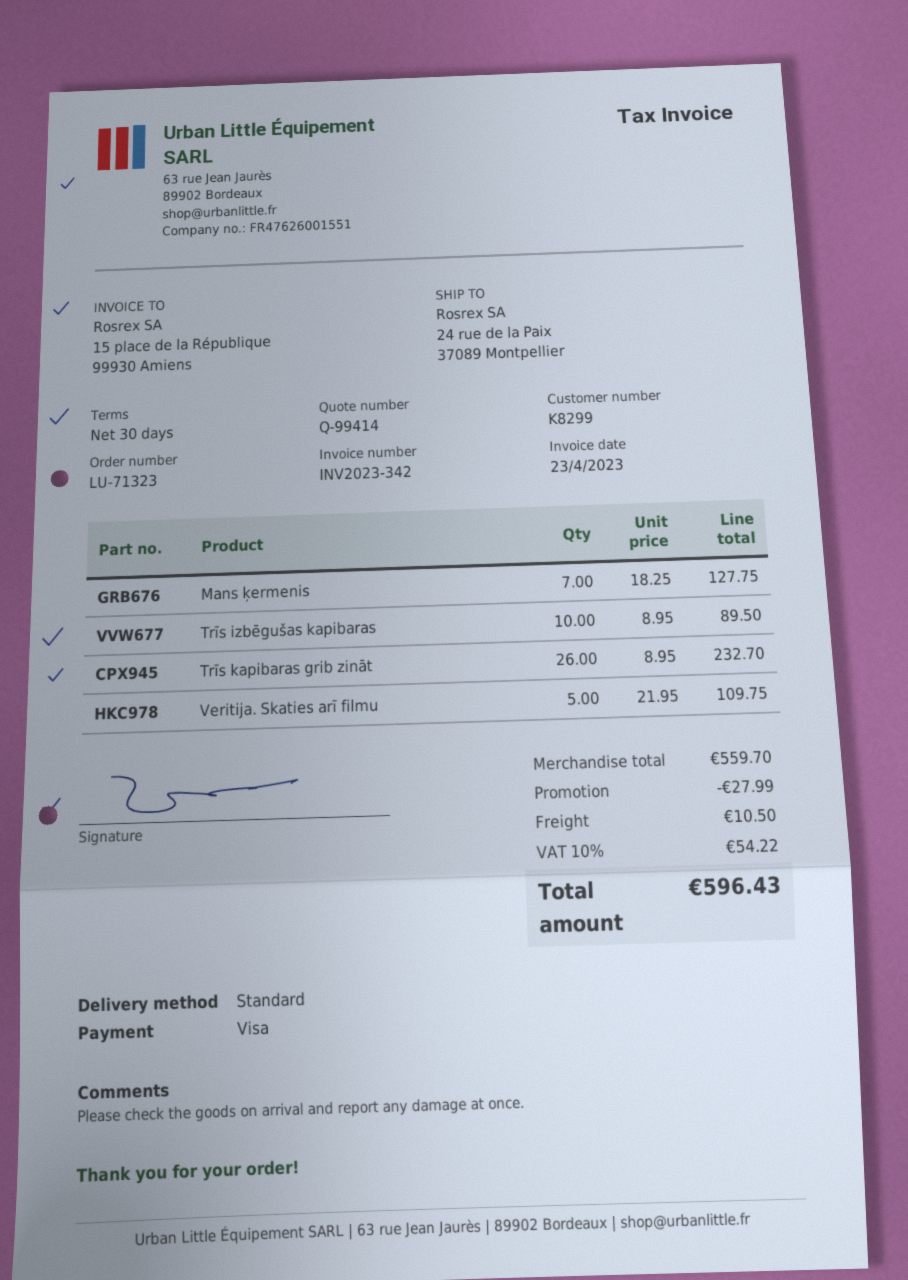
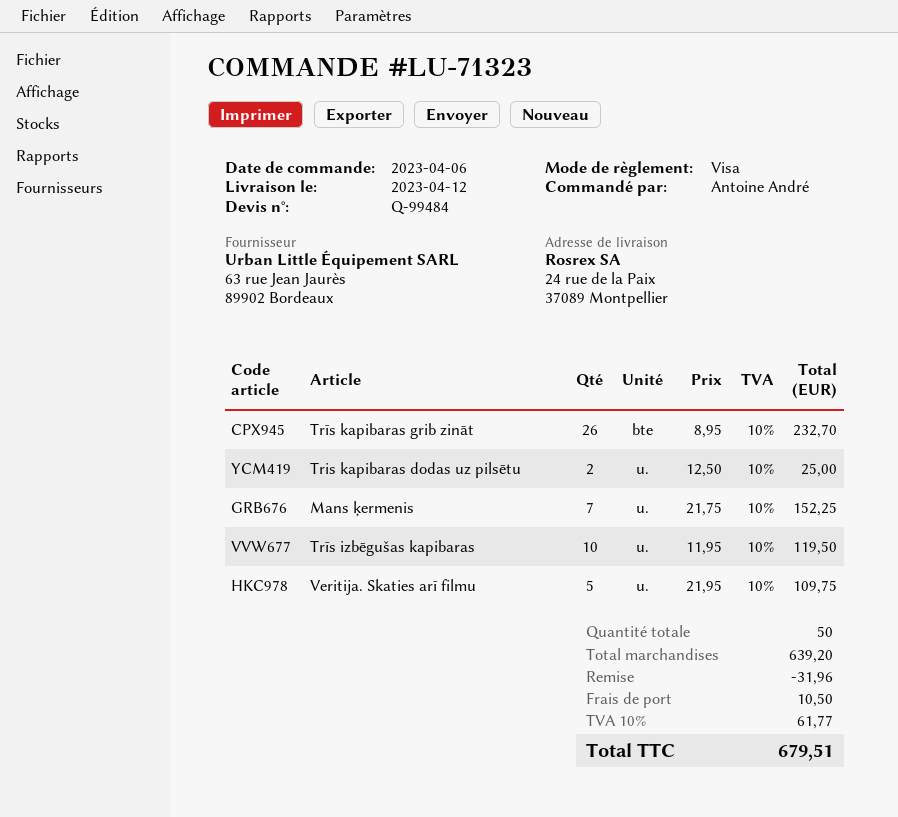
quote number: Q-99414 -> Q-99484
Mans ķermenis: 7 x 18.25 = 127.75 -> 7 x 21.75 = 152.25
Trīs izbēgušas kapibaras: 10 x 8.95 = 89.50 -> 10 x 11.95 = 119.50
Tris kapibaras dodas uz pilsētu: none -> 2 x 12.50 = 25.00
subtotal: 559.70 -> 639.20
discount: 27.99 -> 31.96
tax: 10% = 54.22 -> 10% = 61.77
total: 596.43 -> 679.51

